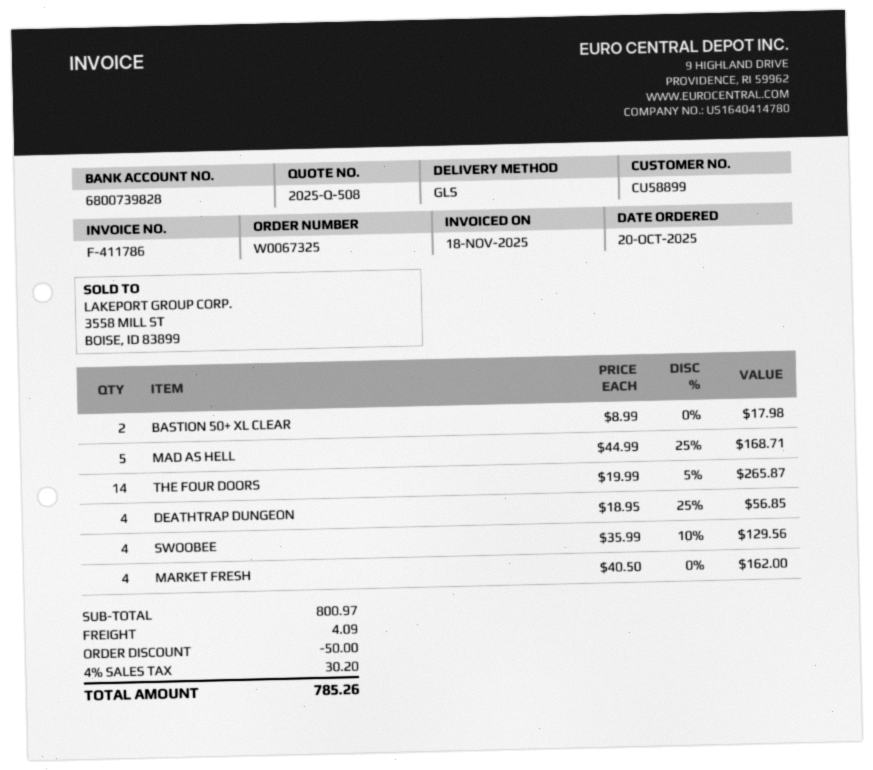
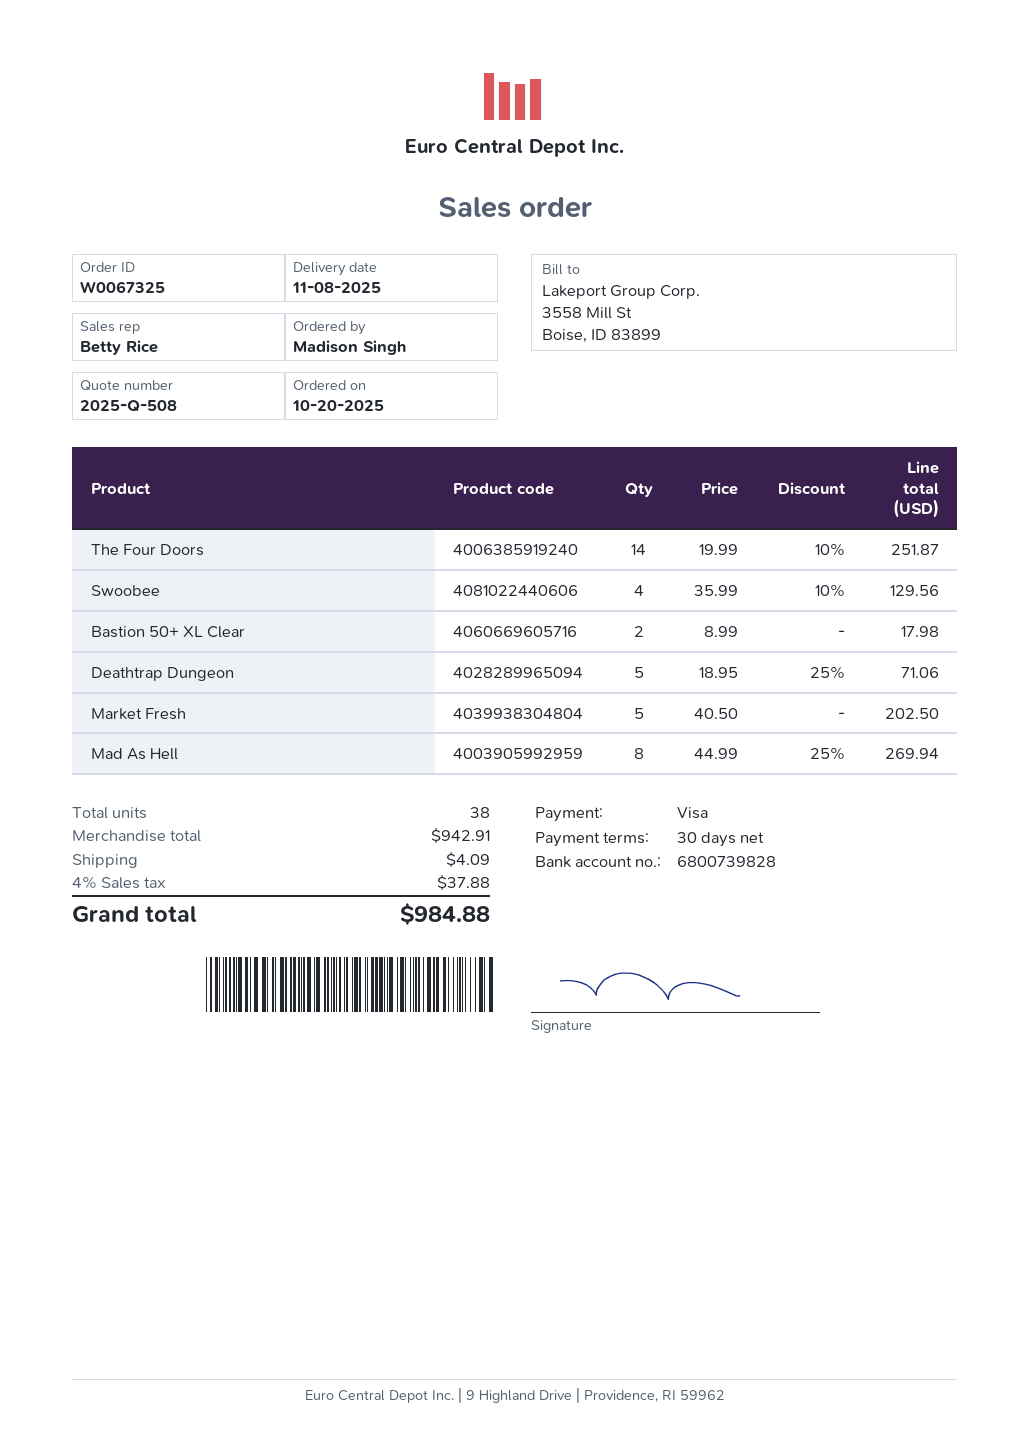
MAD AS HELL: 5 x 44.99 - 25% = 168.71 -> 8 x 44.99 - 25% = 269.94
THE FOUR DOORS: 14 x 19.99 - 5% = 265.87 -> 14 x 19.99 - 10% = 251.87
DEATHTRAP DUNGEON: 4 x 18.95 - 25% = 56.85 -> 5 x 18.95 - 25% = 71.06
MARKET FRESH: 4 x 40.50 = 162.00 -> 5 x 40.50 = 202.50
subtotal: 800.97 -> 942.91
discount: 50.00 -> none
tax: 4% = 30.20 -> 4% = 37.88
total: 785.26 -> 984.88

